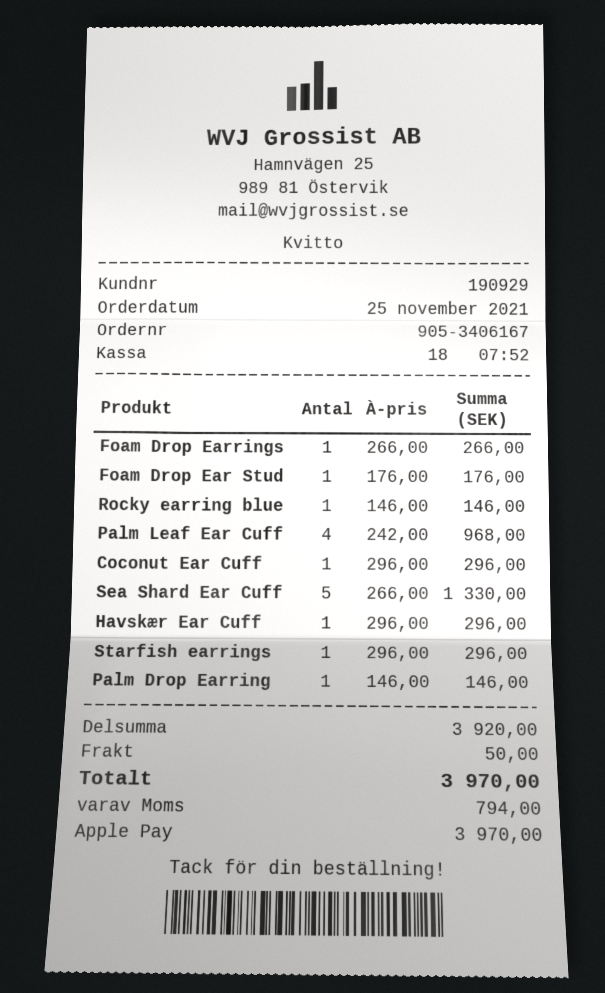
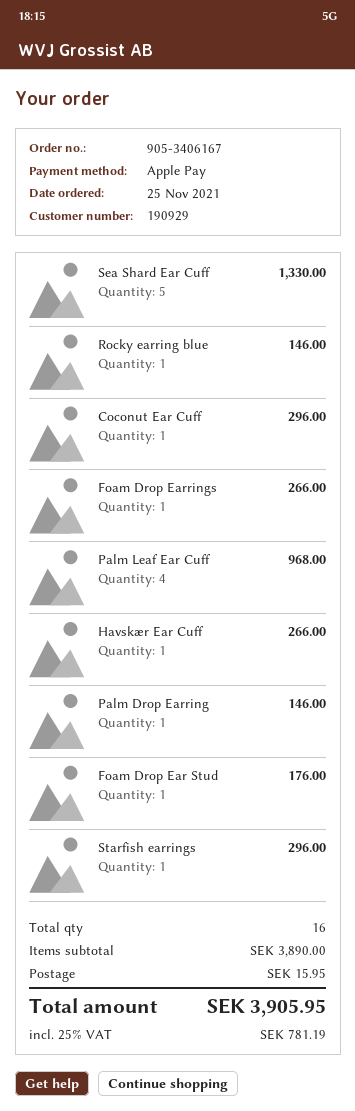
Havskær Ear Cuff: 1 for 296.00 -> 1 for 266.00
subtotal: 3920.00 -> 3890.00
shipping: 50.00 -> 15.95
tax: 794.00 -> 781.19
total: 3970.00 -> 3905.95

